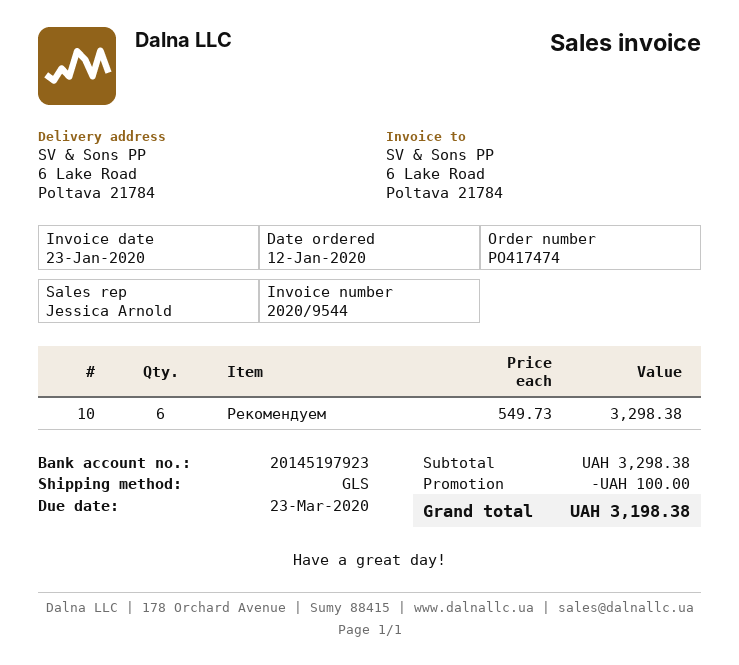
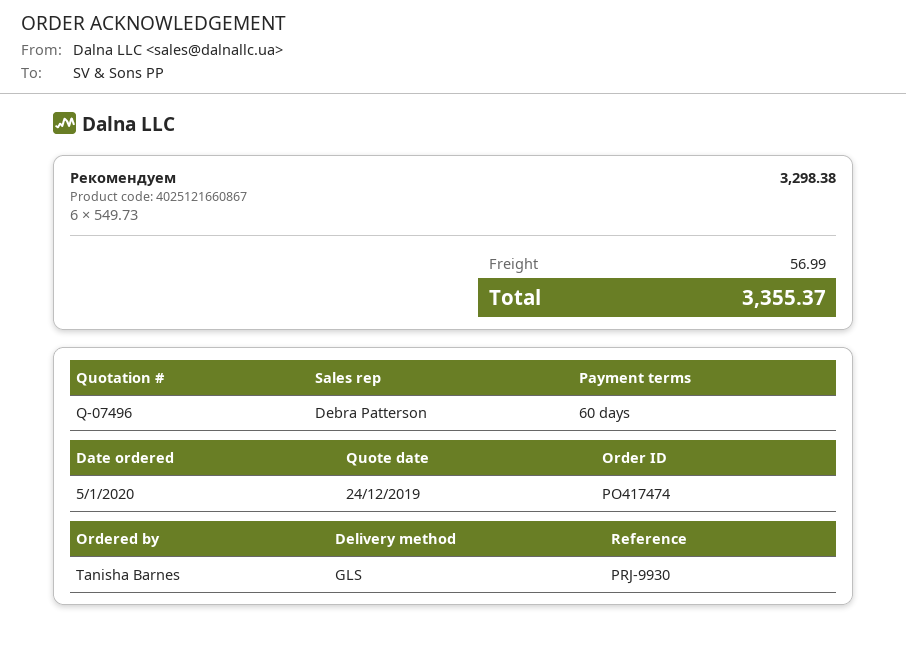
order date: 2020-01-12 -> 2020-01-05
sales rep: Jessica Arnold -> Debra Patterson
discount: 100.00 -> none
shipping: none -> 56.99
total: 3198.38 -> 3355.37

